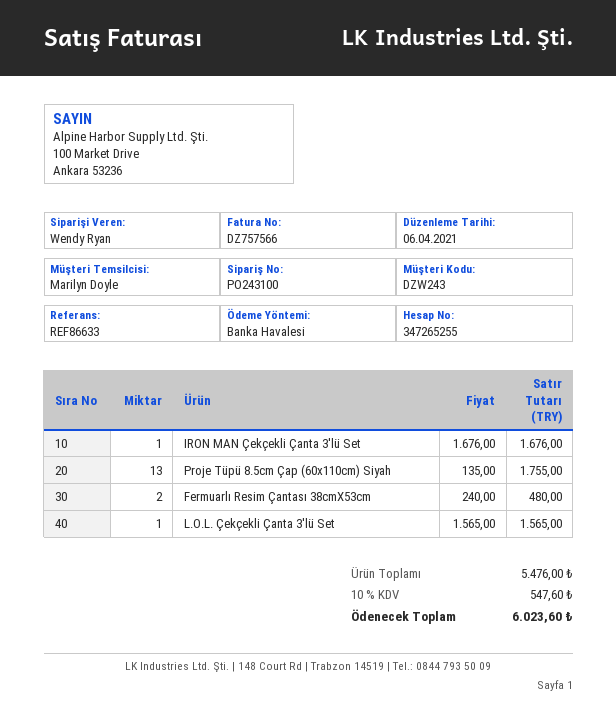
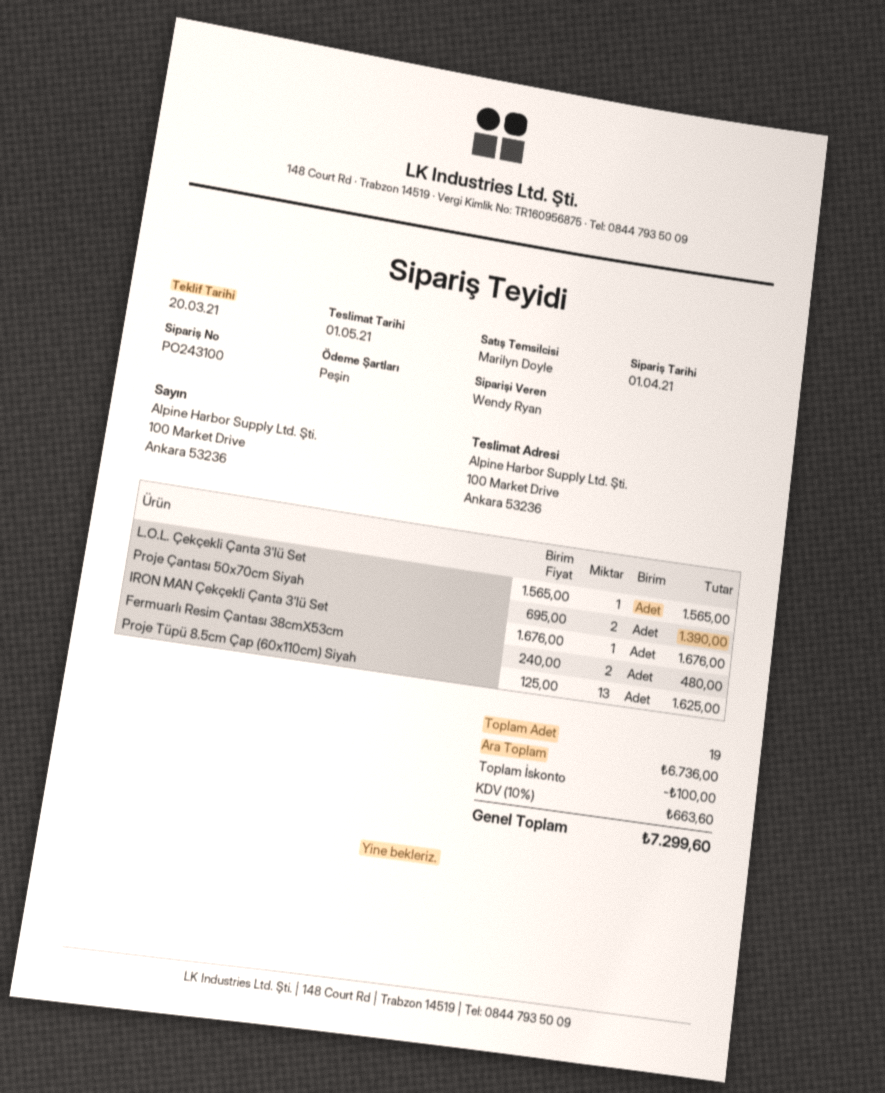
Proje Tüpü 8.5cm Çap (60x110cm) Siyah: 13 x 135.00 = 1755.00 -> 13 x 125.00 = 1625.00
Proje Çantası 50x70cm Siyah: none -> 2 x 695.00 = 1390.00
subtotal: 5476.00 -> 6736.00
discount: none -> 100.00
tax: 10% = 547.60 -> 10% = 663.60
total: 6023.60 -> 7299.60

